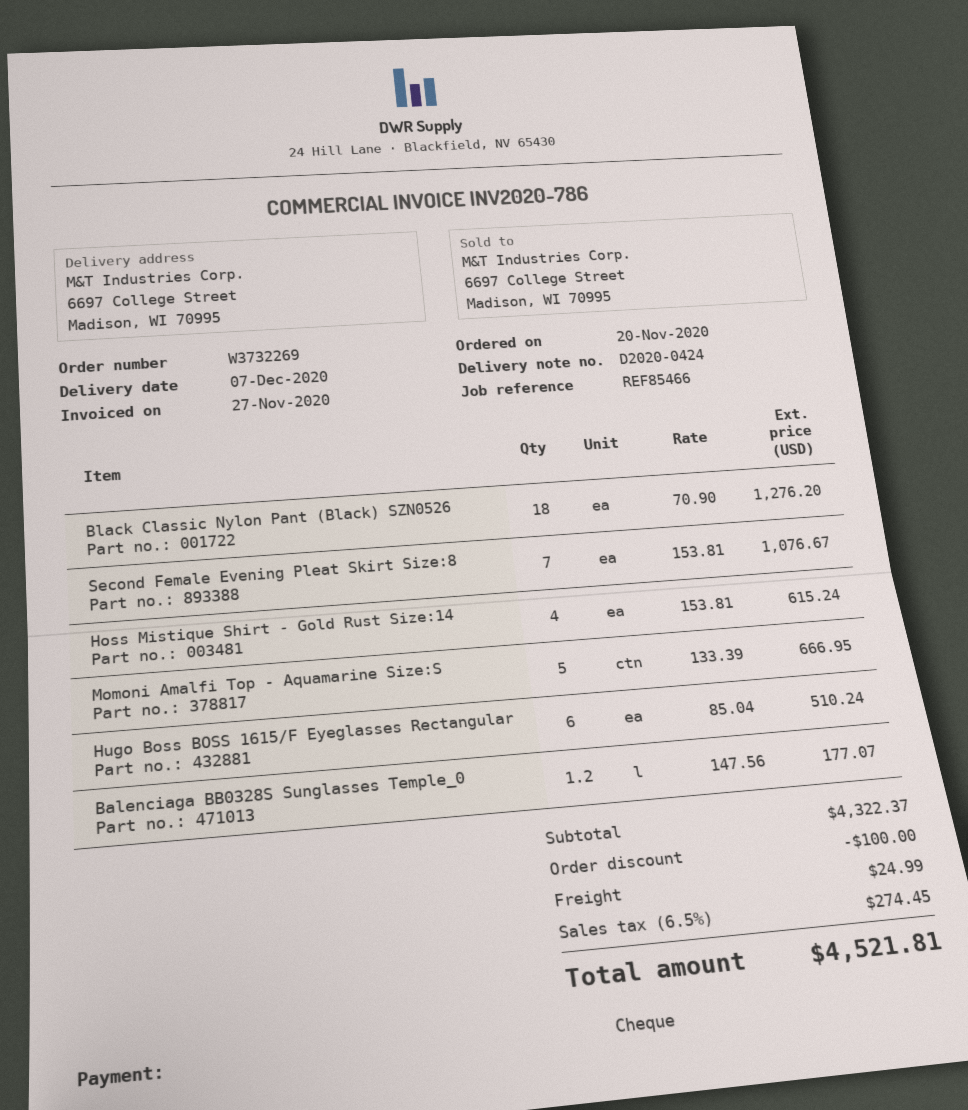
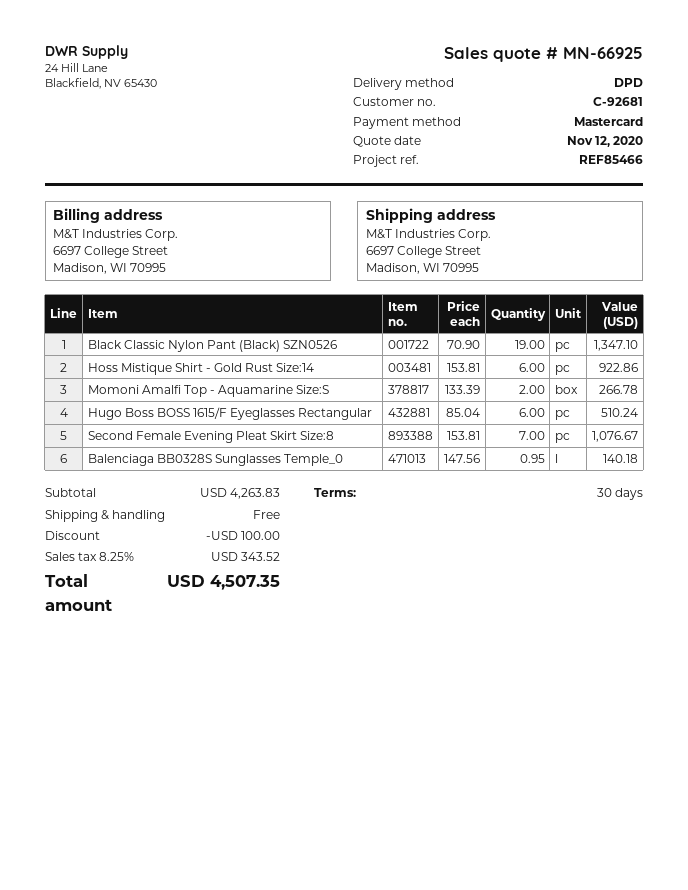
payment method: cheque -> Mastercard
Black Classic Nylon Pant (Black) SZN0526: 18 x 70.90 = 1276.20 -> 19 x 70.90 = 1347.10
Hoss Mistique Shirt - Gold Rust Size:14: 4 x 153.81 = 615.24 -> 6 x 153.81 = 922.86
Momoni Amalfi Top - Aquamarine Size:S: 5 x 133.39 = 666.95 -> 2 x 133.39 = 266.78
Balenciaga BB0328S Sunglasses Temple_0: 1.2 x 147.56 = 177.07 -> 0.95 x 147.56 = 140.18
subtotal: 4322.37 -> 4263.83
shipping: 24.99 -> 0.00
tax: 6.5% = 274.45 -> 8.25% = 343.52
total: 4521.81 -> 4507.35

